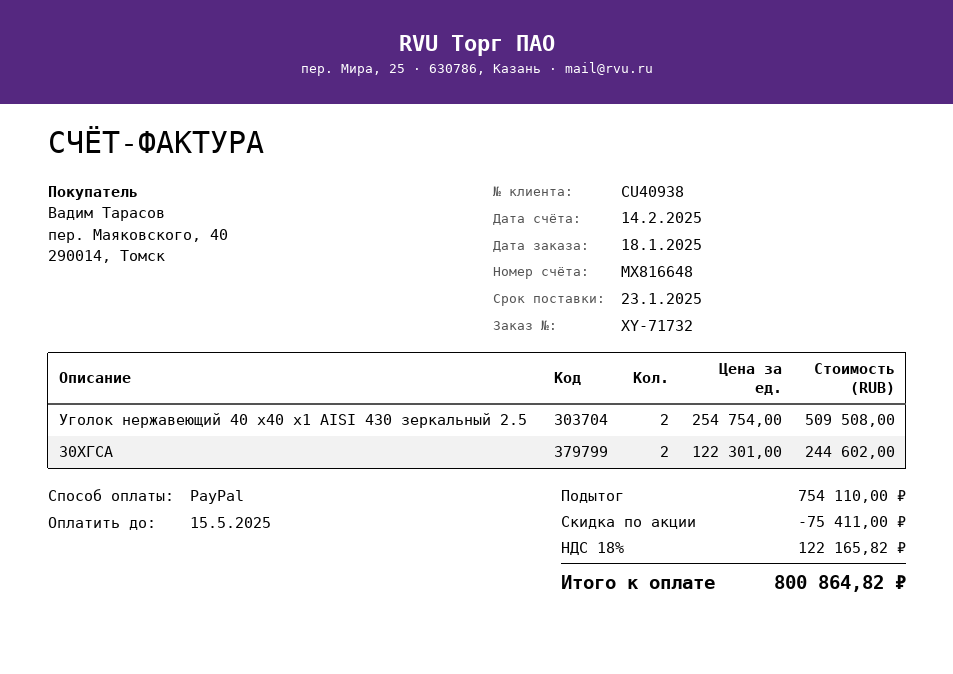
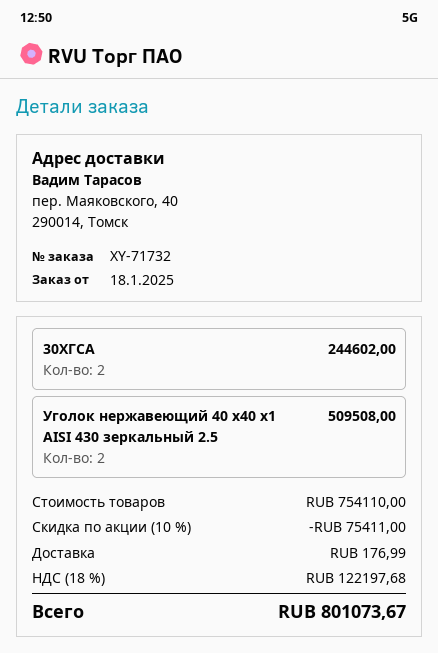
shipping: none -> 176.99
tax: 18% = 122165.82 -> 18% = 122197.68
total: 800864.82 -> 801073.67

